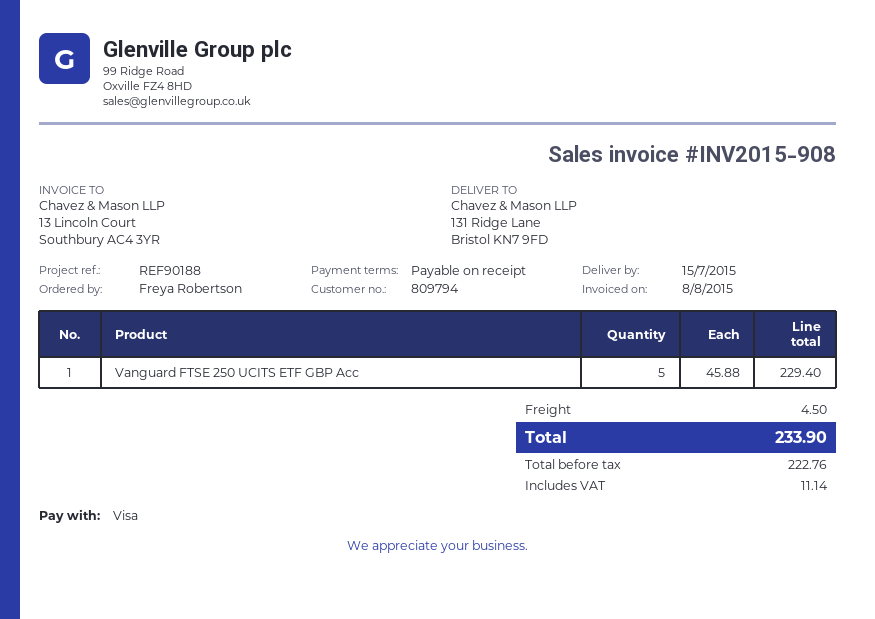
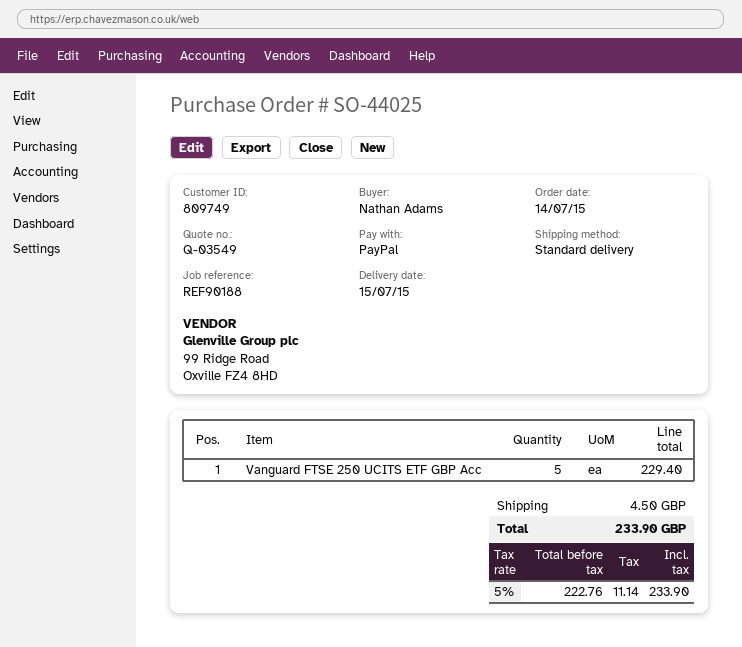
customer number: 809794 -> 809749
ordered by: Freya Robertson -> Nathan Adams
payment method: Visa -> PayPal

